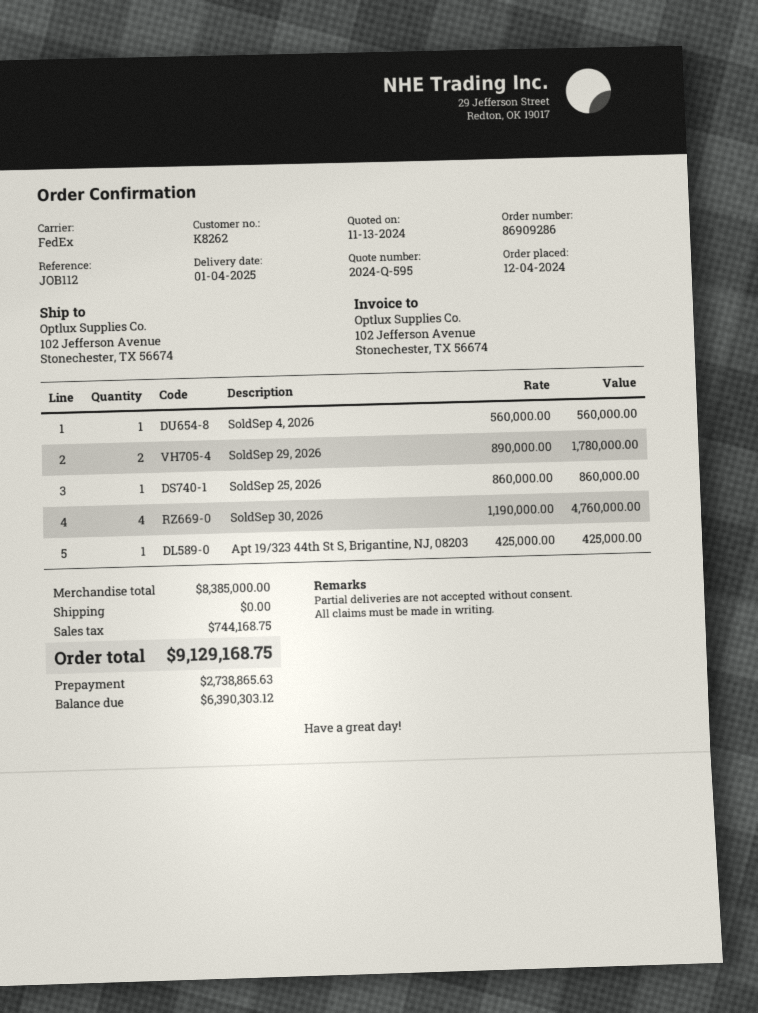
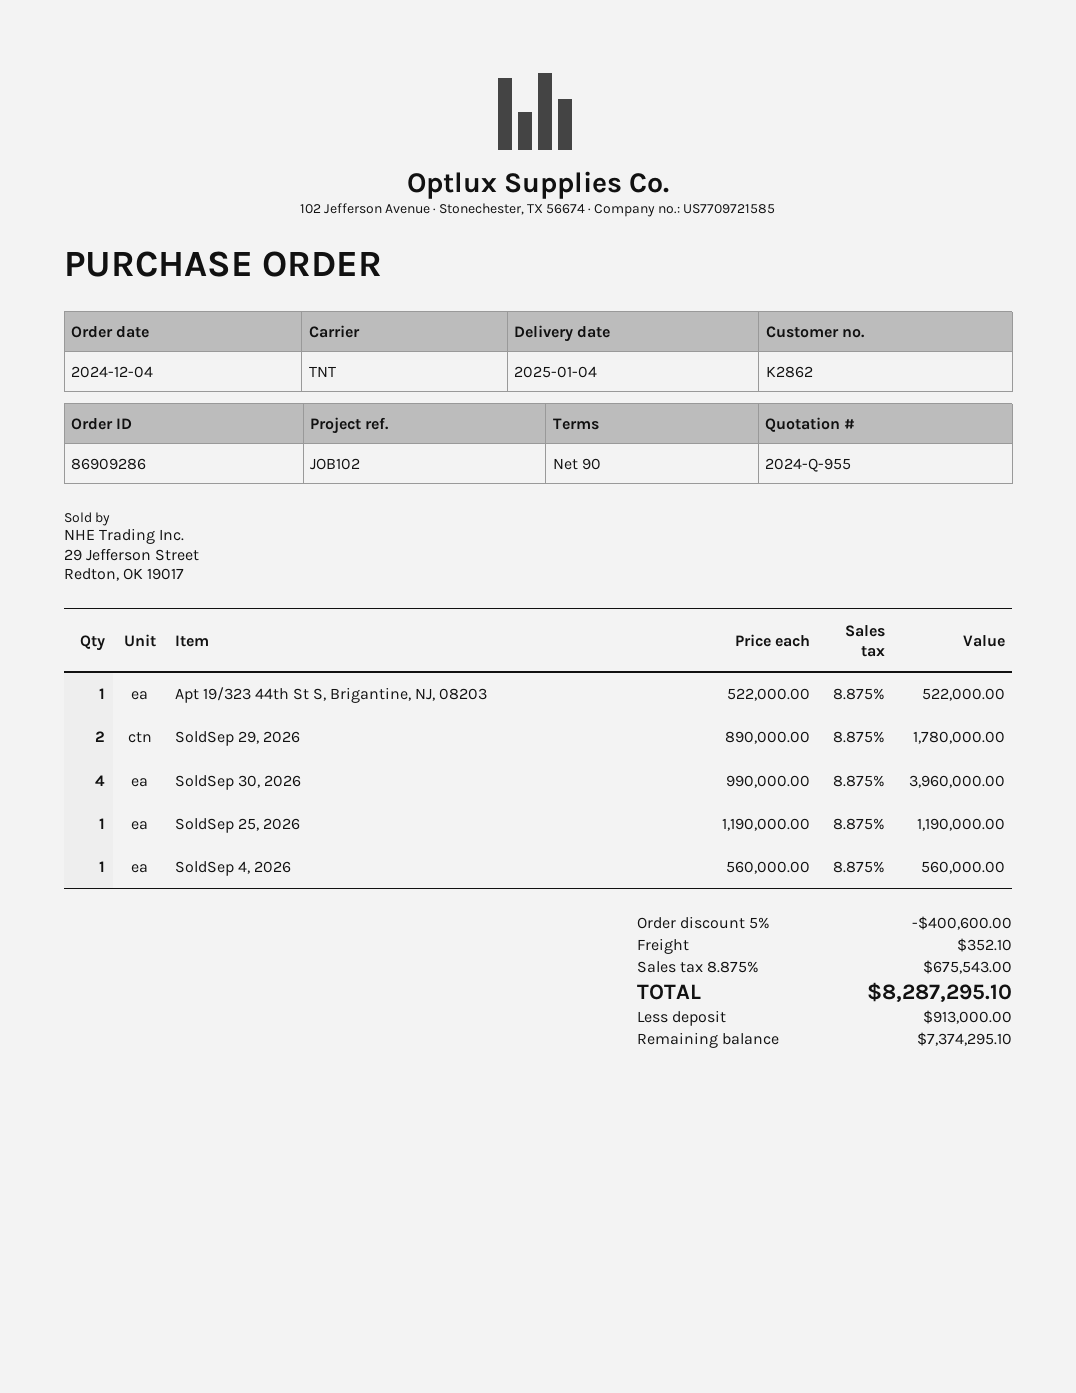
quote number: 2024-Q-595 -> 2024-Q-955
customer number: K8262 -> K2862
reference: JOB112 -> JOB102
shipping method: FedEx -> TNT
SoldSep 25, 2026: 1 x 860000.00 = 860000.00 -> 1 x 1190000.00 = 1190000.00
SoldSep 30, 2026: 4 x 1190000.00 = 4760000.00 -> 4 x 990000.00 = 3960000.00
Apt 19/323 44th St S, Brigantine, NJ, 08203: 1 x 425000.00 = 425000.00 -> 1 x 522000.00 = 522000.00
discount: none -> 5% = 400600.00
shipping: 0.00 -> 352.10
tax: 744168.75 -> 675543.00
total: 9129168.75 -> 8287295.10
deposit: 2738865.63 -> 913000.00
balance: 6390303.12 -> 7374295.10

